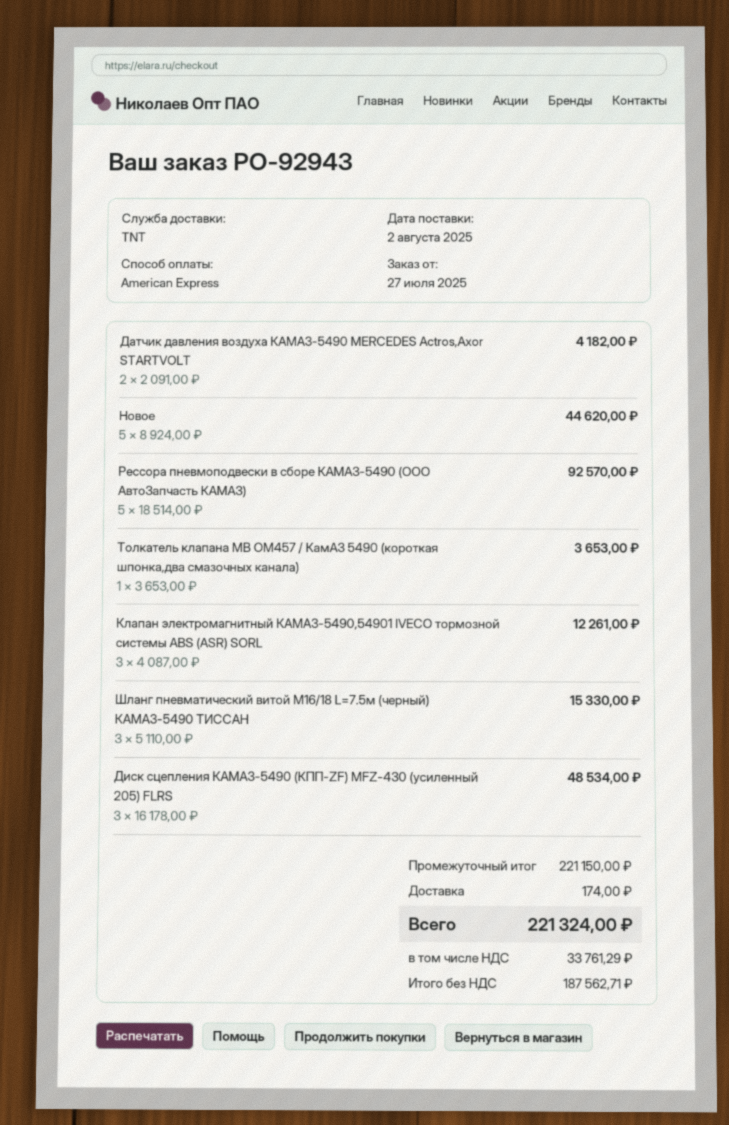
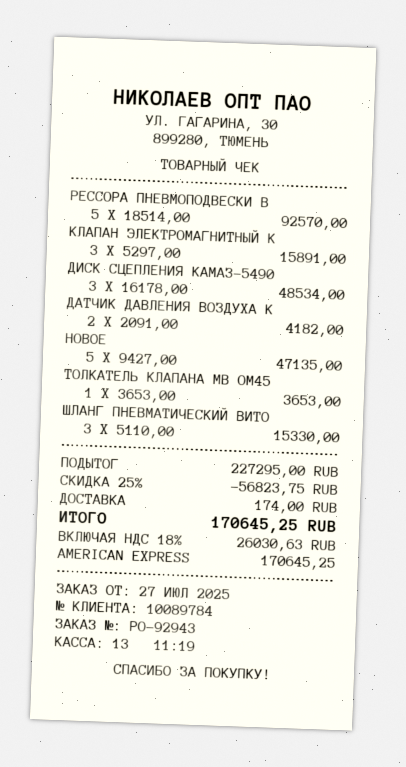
Новое: 5 x 8924.00 = 44620.00 -> 5 x 9427.00 = 47135.00
Клапан электромагнитный КАМАЗ-5490,54901 IVECO тормозной системы ABS (ASR) SORL: 3 x 4087.00 = 12261.00 -> 3 x 5297.00 = 15891.00
subtotal: 221150.00 -> 227295.00
discount: none -> 25% = 56823.75
tax: 33761.29 -> 26030.63
total: 221324.00 -> 170645.25

